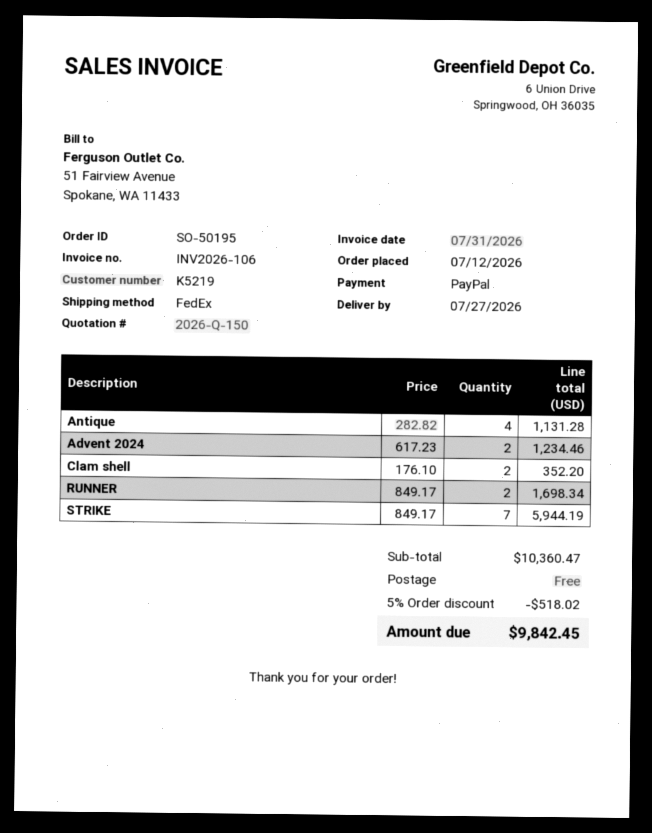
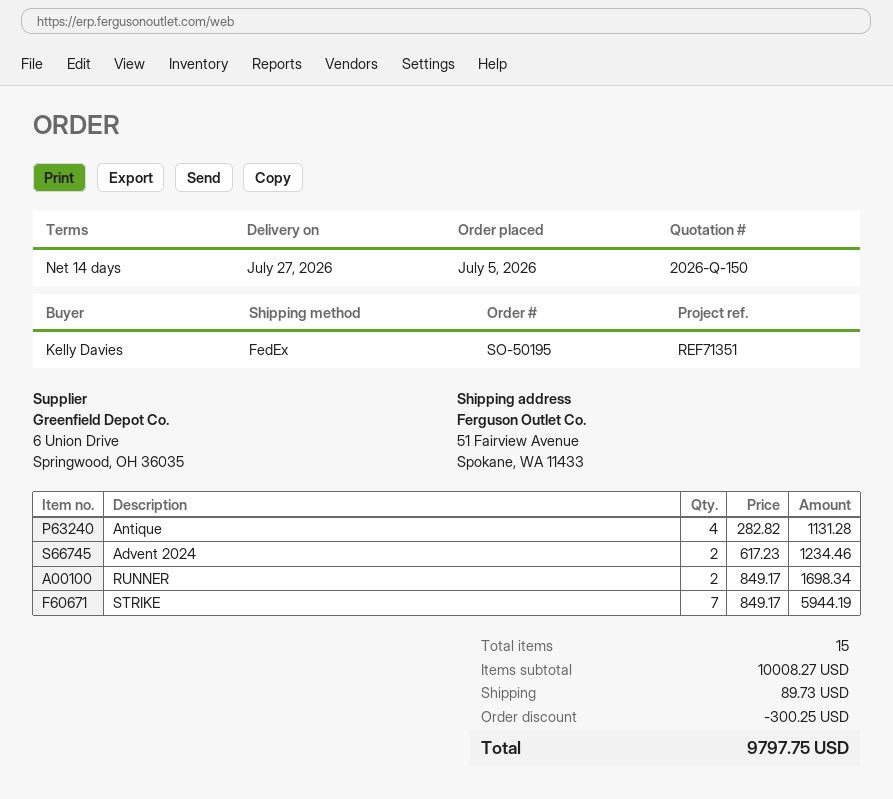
order date: 2026-07-12 -> 2026-07-05
Clam shell: 2 x 176.10 = 352.20 -> none
subtotal: 10360.47 -> 10008.27
discount: 518.02 -> 300.25
shipping: 0.00 -> 89.73
total: 9842.45 -> 9797.75

